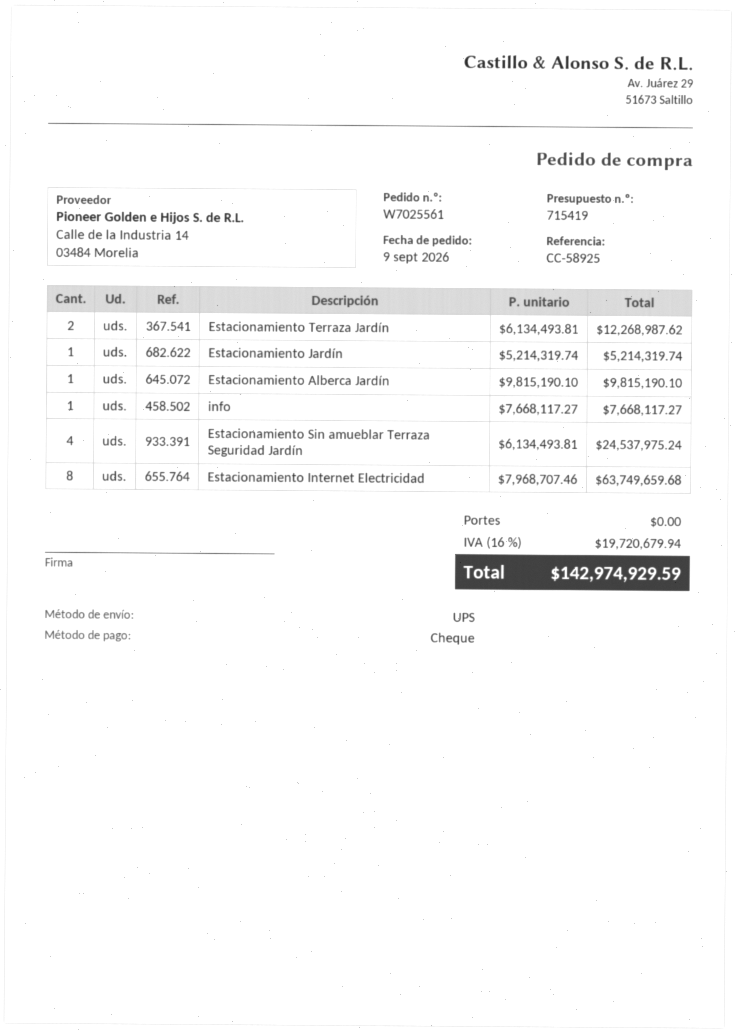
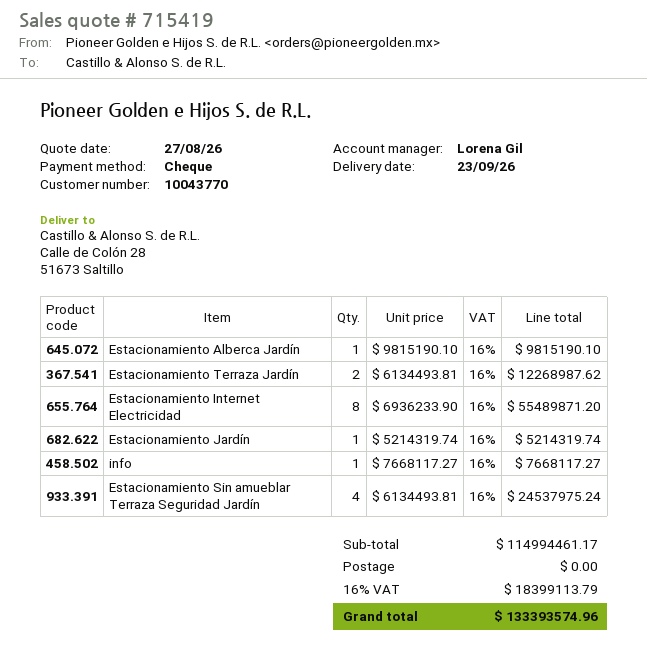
Estacionamiento Internet Electricidad: 8 x 7968707.46 = 63749659.68 -> 8 x 6936233.90 = 55489871.20
tax: 16% = 19720679.94 -> 16% = 18399113.79
total: 142974929.59 -> 133393574.96

